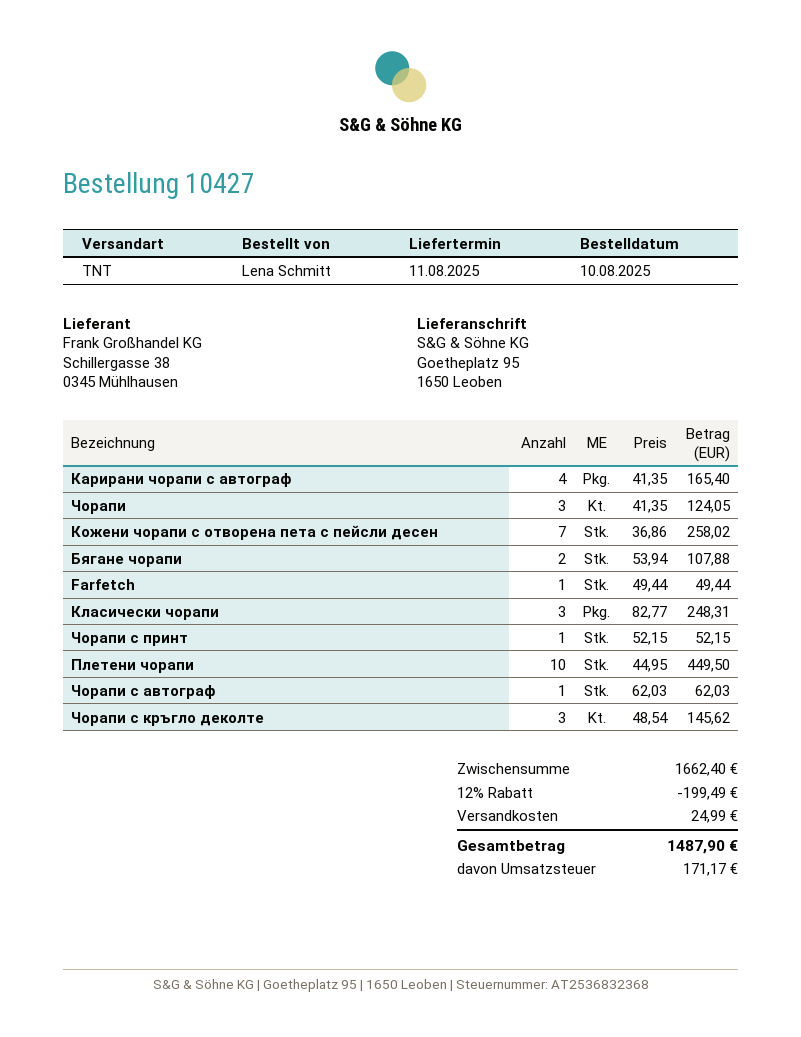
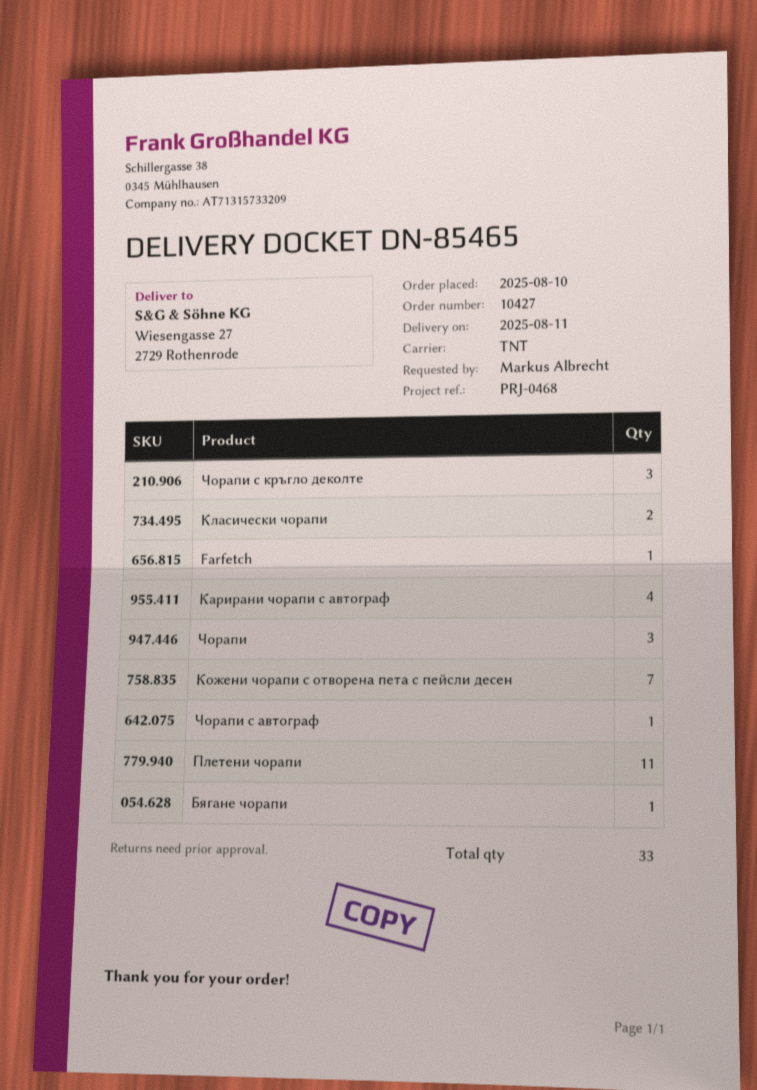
ordered by: Lena Schmitt -> Markus Albrecht
ship to: Goetheplatz 95, 1650 Leoben -> Wiesengasse 27, 2729 Rothenrode
Бягане чорапи: 2 -> 1
Класически чорапи: 3 -> 2
Чорапи с принт: 1 -> none
Плетени чорапи: 10 -> 11

